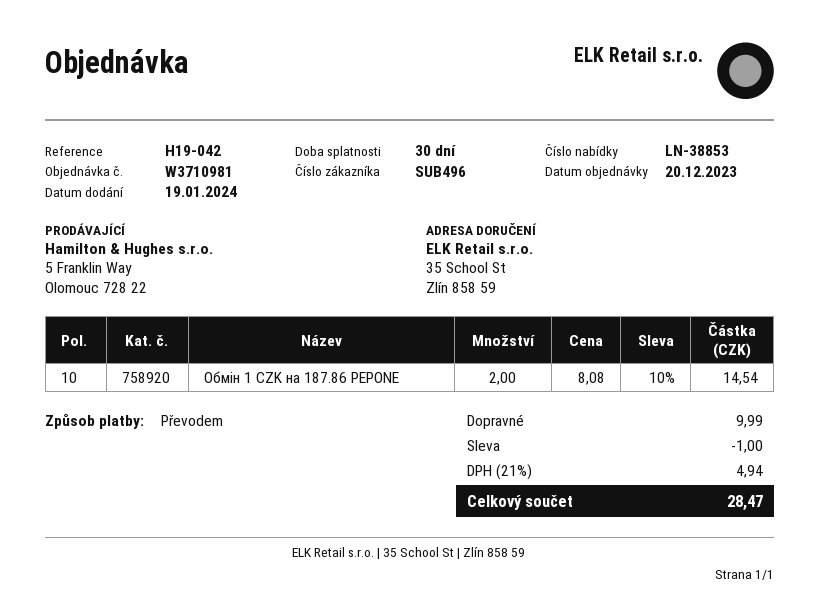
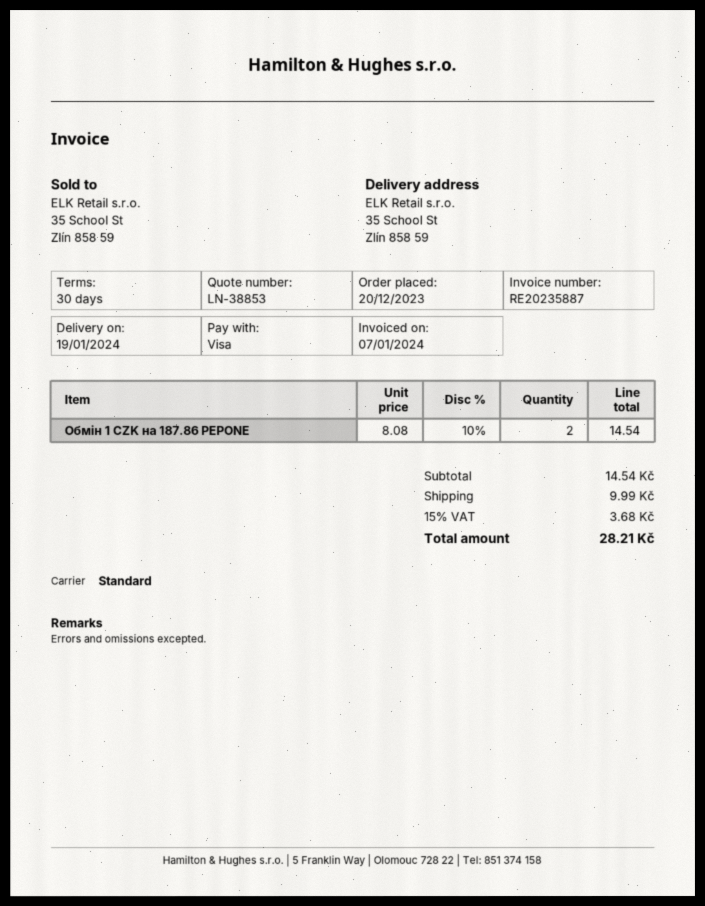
payment method: bank transfer -> Visa
discount: 1.00 -> none
tax: 21% = 4.94 -> 15% = 3.68
total: 28.47 -> 28.21

